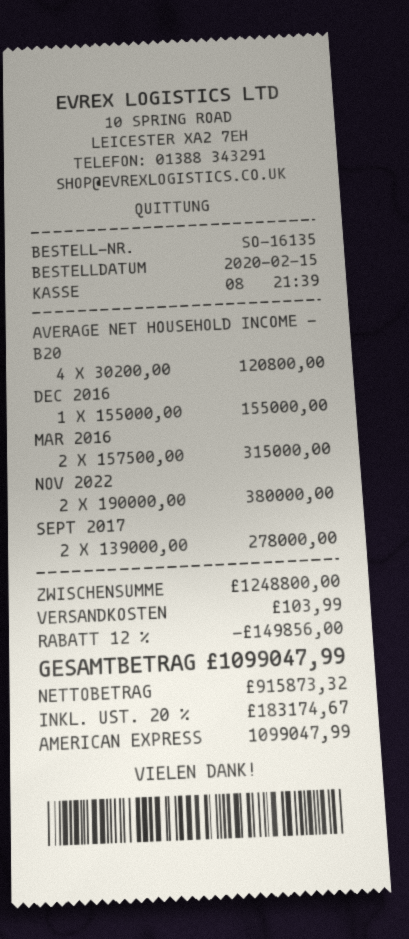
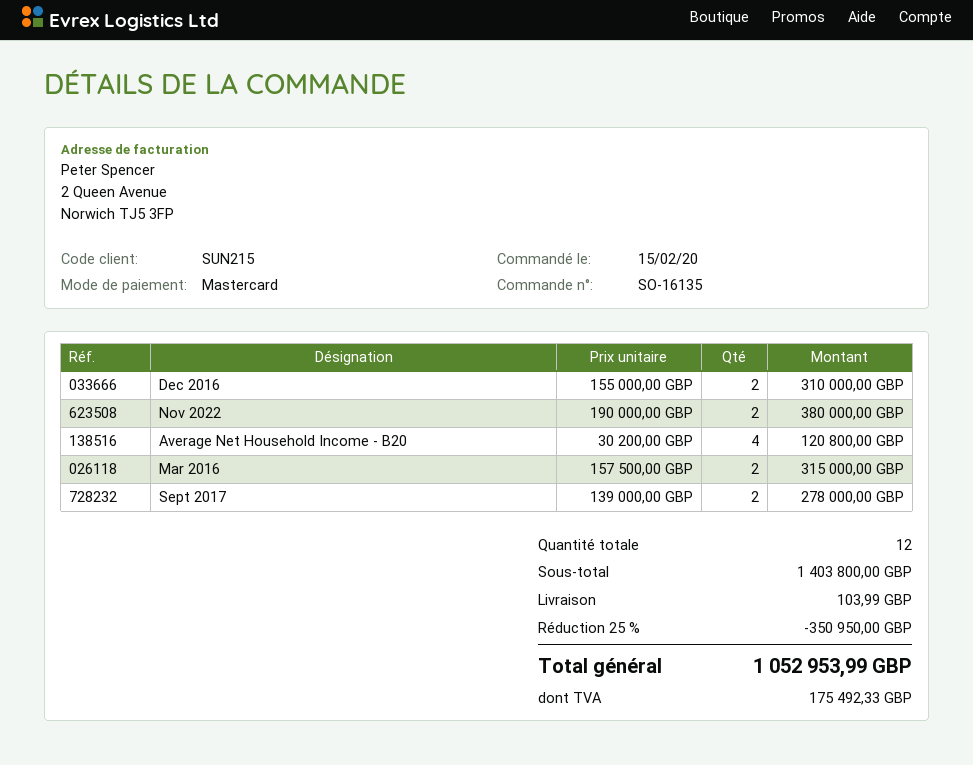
payment method: American Express -> Mastercard
DEC 2016: 1 x 155000.00 = 155000.00 -> 2 x 155000.00 = 310000.00
subtotal: 1248800.00 -> 1403800.00
discount: 12% = 149856.00 -> 25% = 350950.00
tax: 183174.67 -> 175492.33
total: 1099047.99 -> 1052953.99

